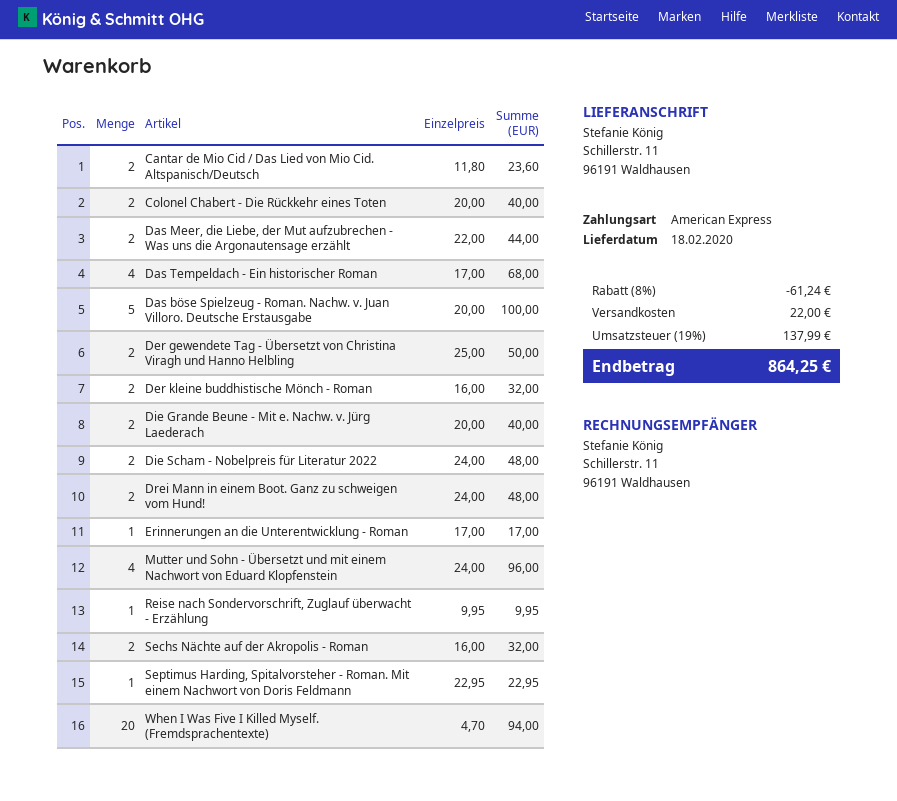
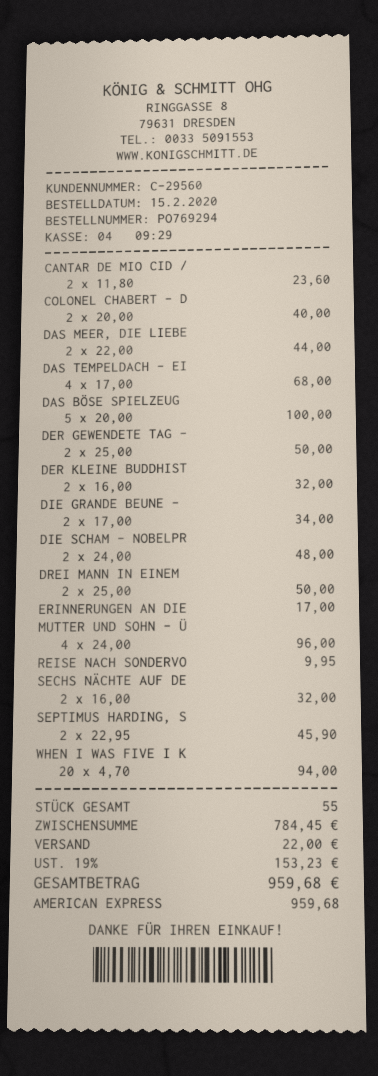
Die Grande Beune - Mit e. Nachw. v. Jürg Laederach: 2 x 20.00 = 40.00 -> 2 x 17.00 = 34.00
Drei Mann in einem Boot. Ganz zu schweigen vom Hund!: 2 x 24.00 = 48.00 -> 2 x 25.00 = 50.00
Septimus Harding, Spitalvorsteher - Roman. Mit einem Nachwort von Doris Feldmann: 1 x 22.95 = 22.95 -> 2 x 22.95 = 45.90
discount: 8% = 61.24 -> none
tax: 19% = 137.99 -> 19% = 153.23
total: 864.25 -> 959.68

